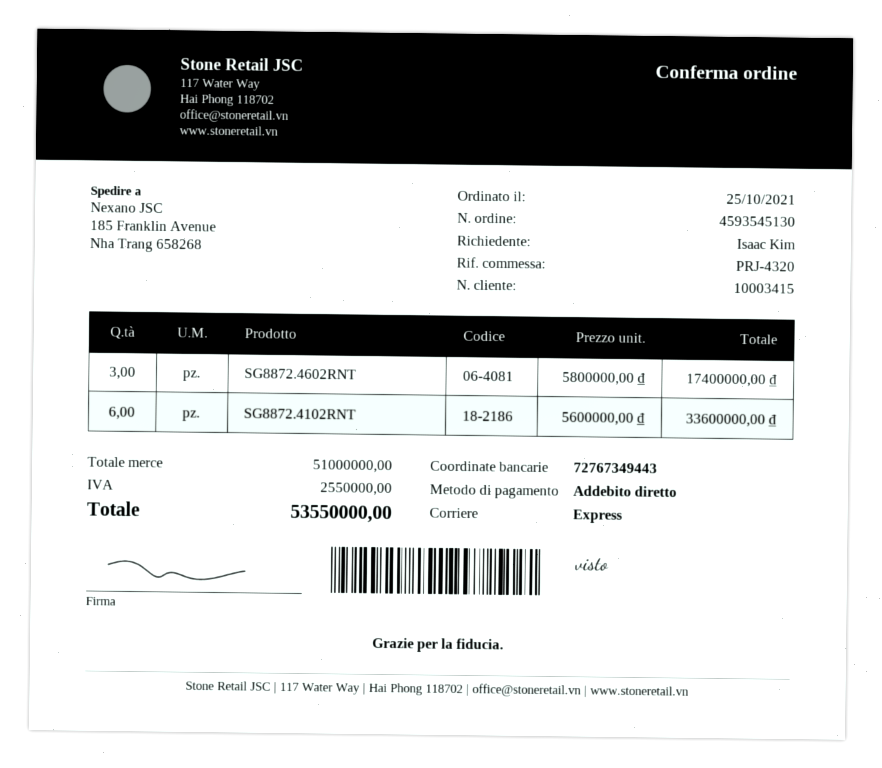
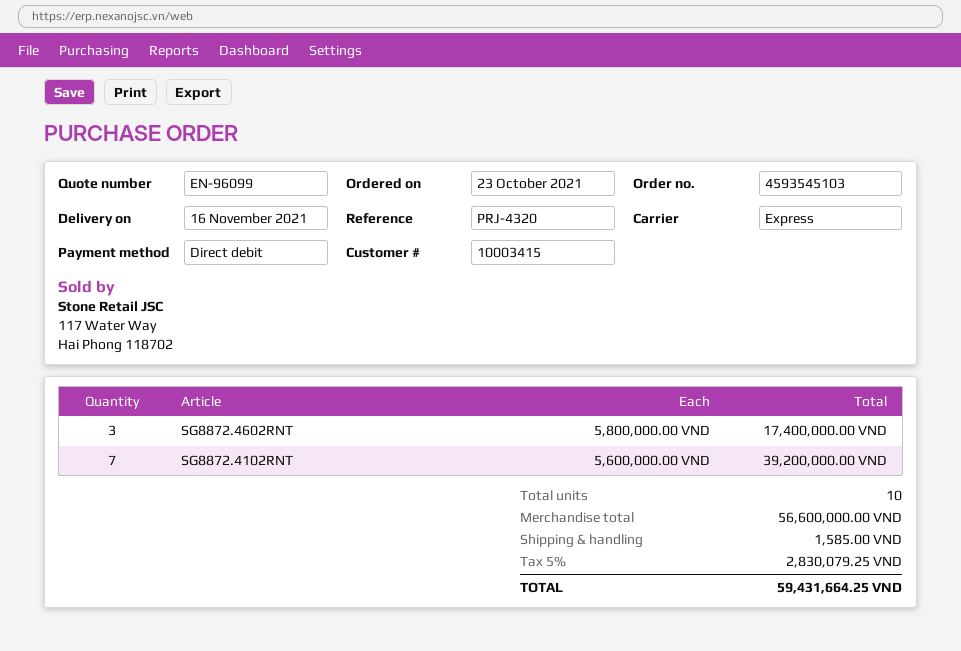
order number: 4593545130 -> 4593545103
order date: 2021-10-25 -> 2021-10-23
SG8872.4102RNT: 6 x 5600000.00 = 33600000.00 -> 7 x 5600000.00 = 39200000.00
subtotal: 51000000.00 -> 56600000.00
shipping: none -> 1585.00
tax: 2550000.00 -> 2830079.25
total: 53550000.00 -> 59431664.25

